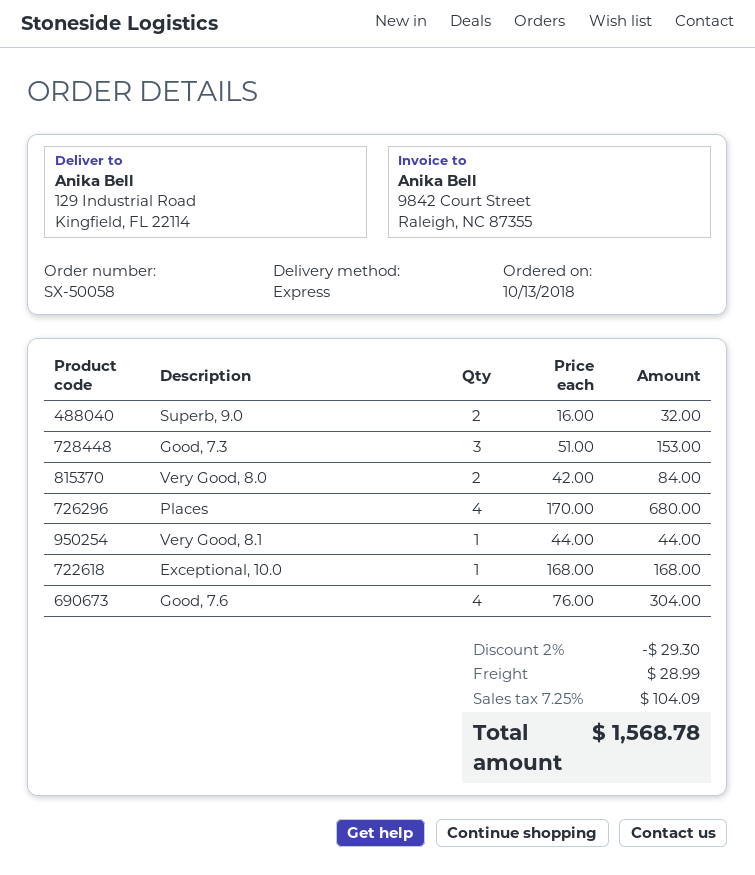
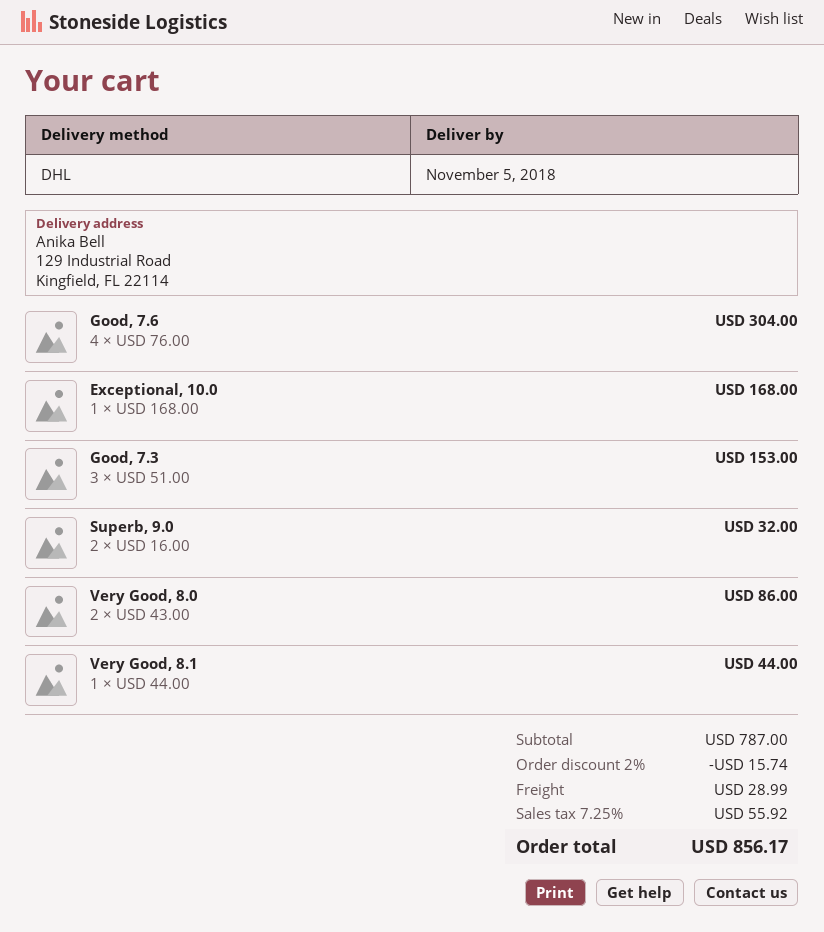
shipping method: express -> DHL
Very Good, 8.0: 2 x 42.00 = 84.00 -> 2 x 43.00 = 86.00
Places: 4 x 170.00 = 680.00 -> none
discount: 2% = 29.30 -> 2% = 15.74
tax: 7.25% = 104.09 -> 7.25% = 55.92
total: 1568.78 -> 856.17

